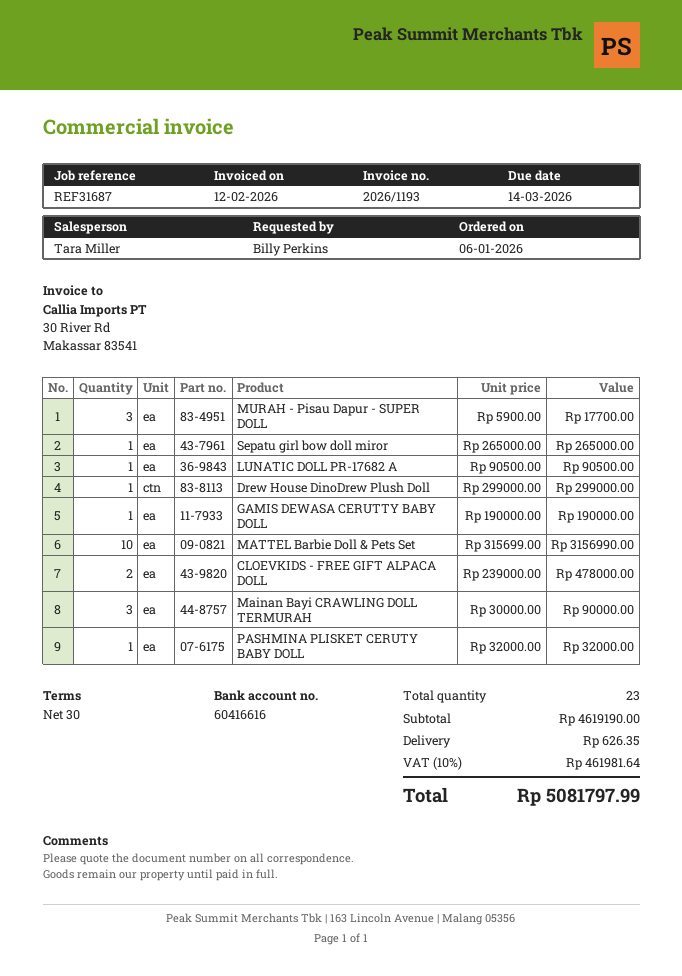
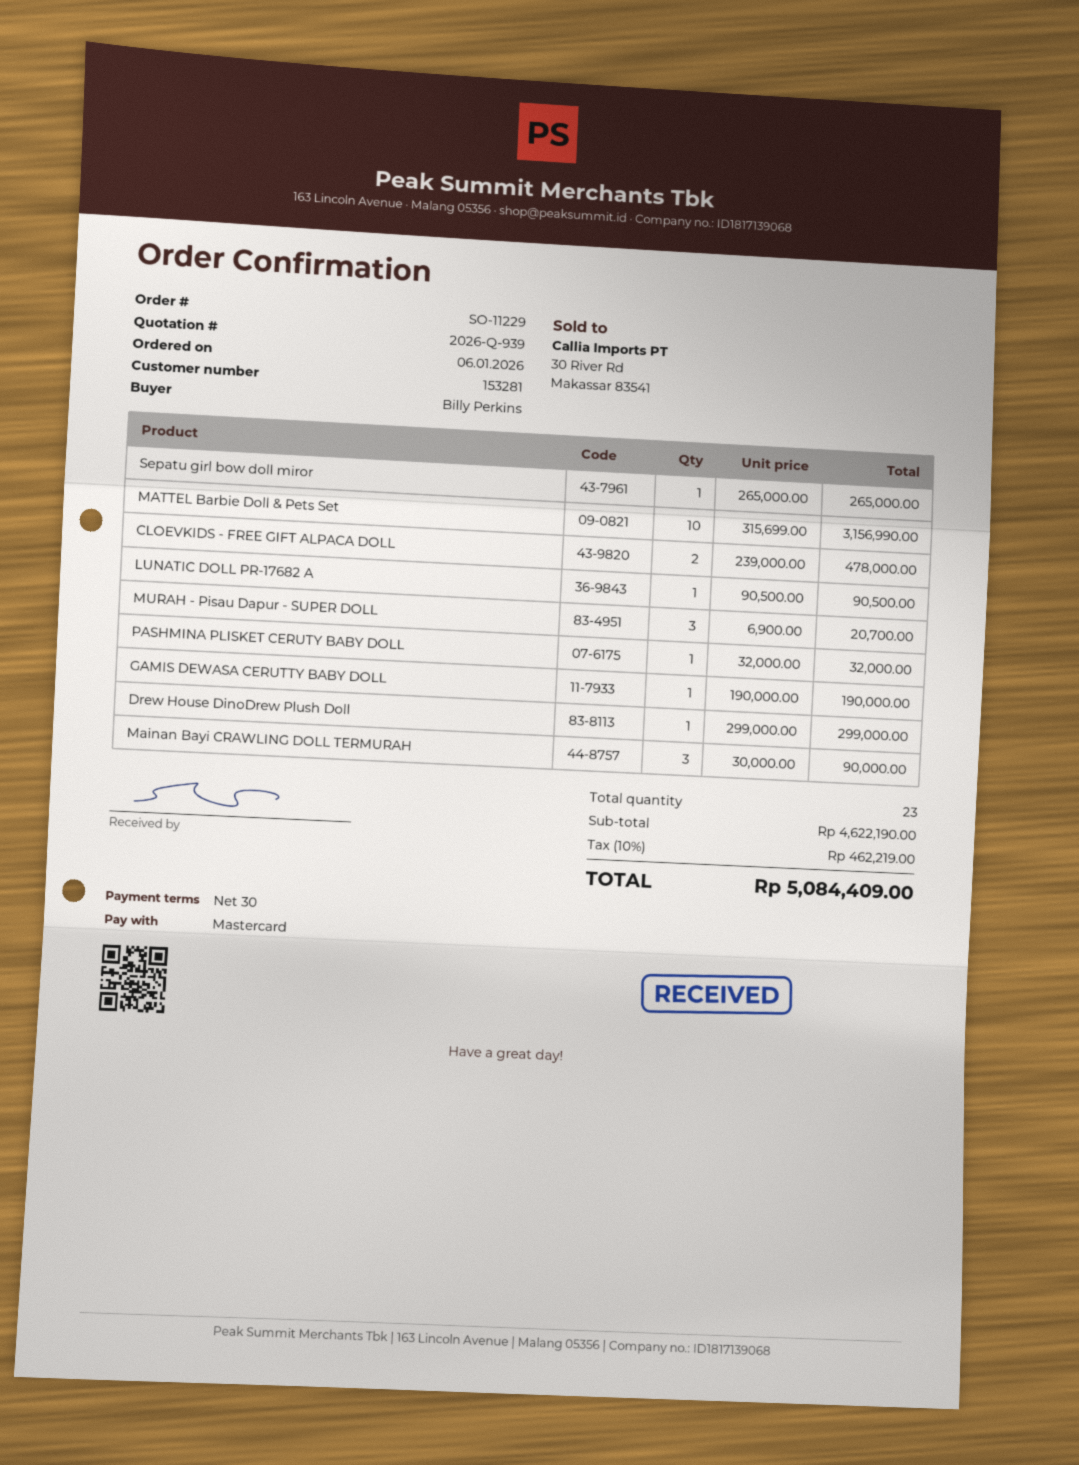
MURAH - Pisau Dapur - SUPER DOLL: 3 x 5900.00 = 17700.00 -> 3 x 6900.00 = 20700.00
subtotal: 4619190.00 -> 4622190.00
shipping: 626.35 -> none
tax: 10% = 461981.64 -> 10% = 462219.00
total: 5081797.99 -> 5084409.00

